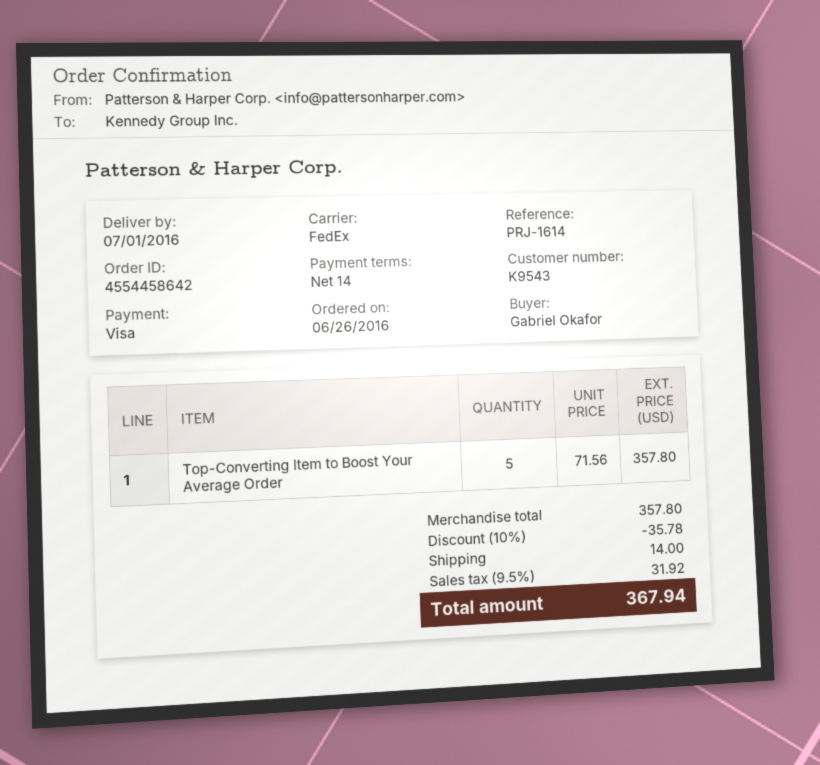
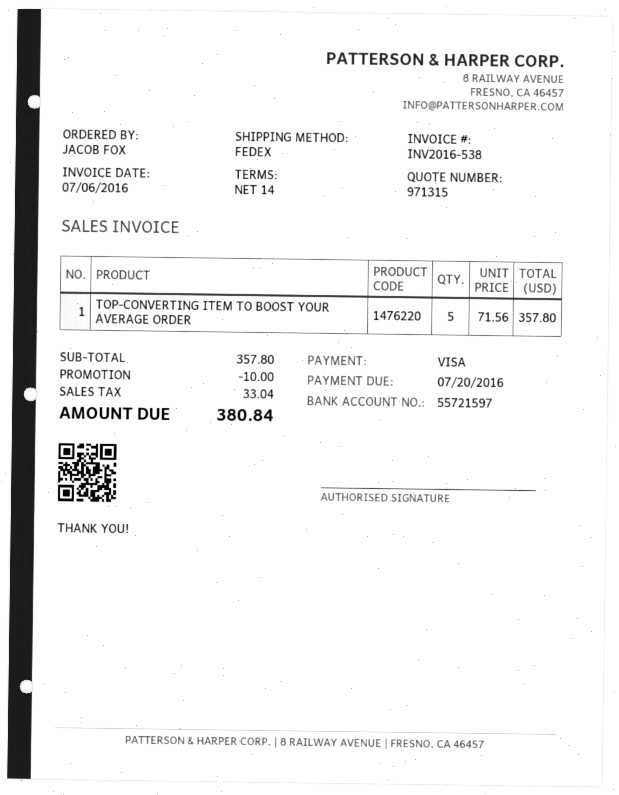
ordered by: Gabriel Okafor -> JACOB FOX
discount: 35.78 -> 10.00
shipping: 14.00 -> none
tax: 31.92 -> 33.04
total: 367.94 -> 380.84

